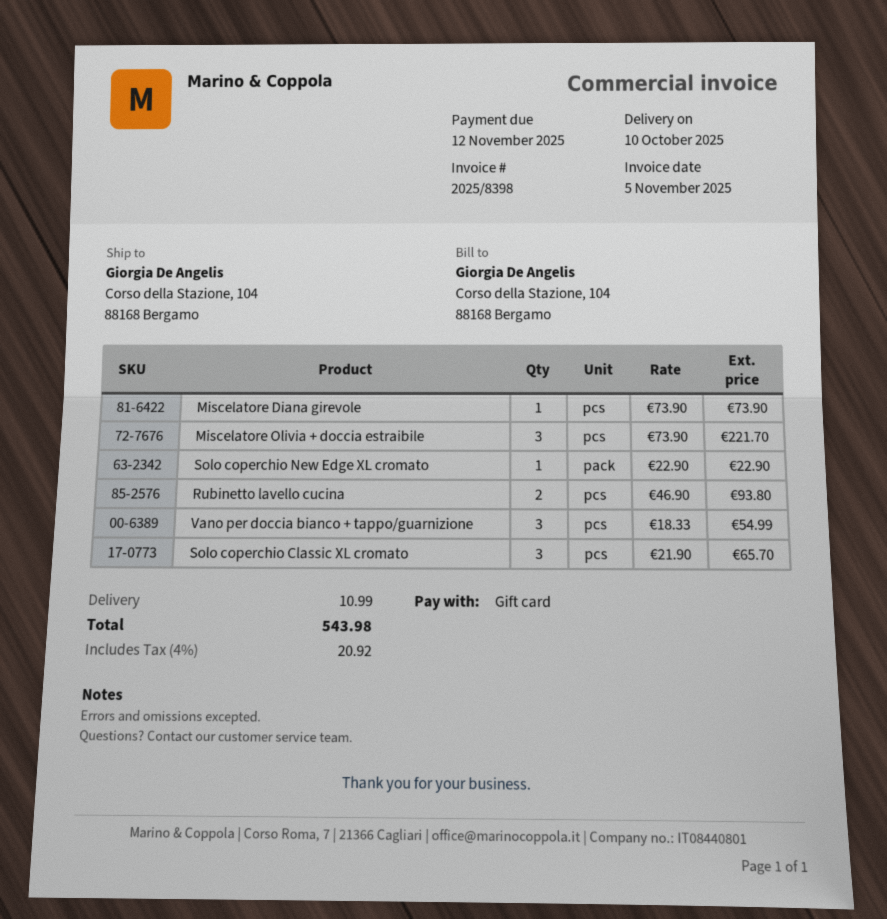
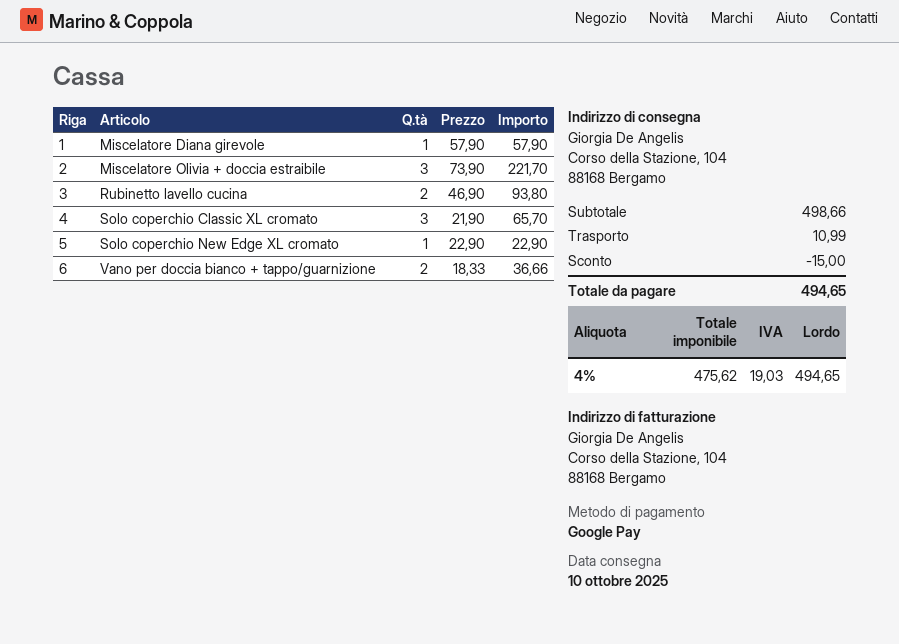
payment method: gift card -> Google Pay
Miscelatore Diana girevole: 1 x 73.90 = 73.90 -> 1 x 57.90 = 57.90
Vano per doccia bianco + tappo/guarnizione: 3 x 18.33 = 54.99 -> 2 x 18.33 = 36.66
discount: none -> 15.00
tax: 4% = 20.92 -> 4% = 19.03
total: 543.98 -> 494.65

